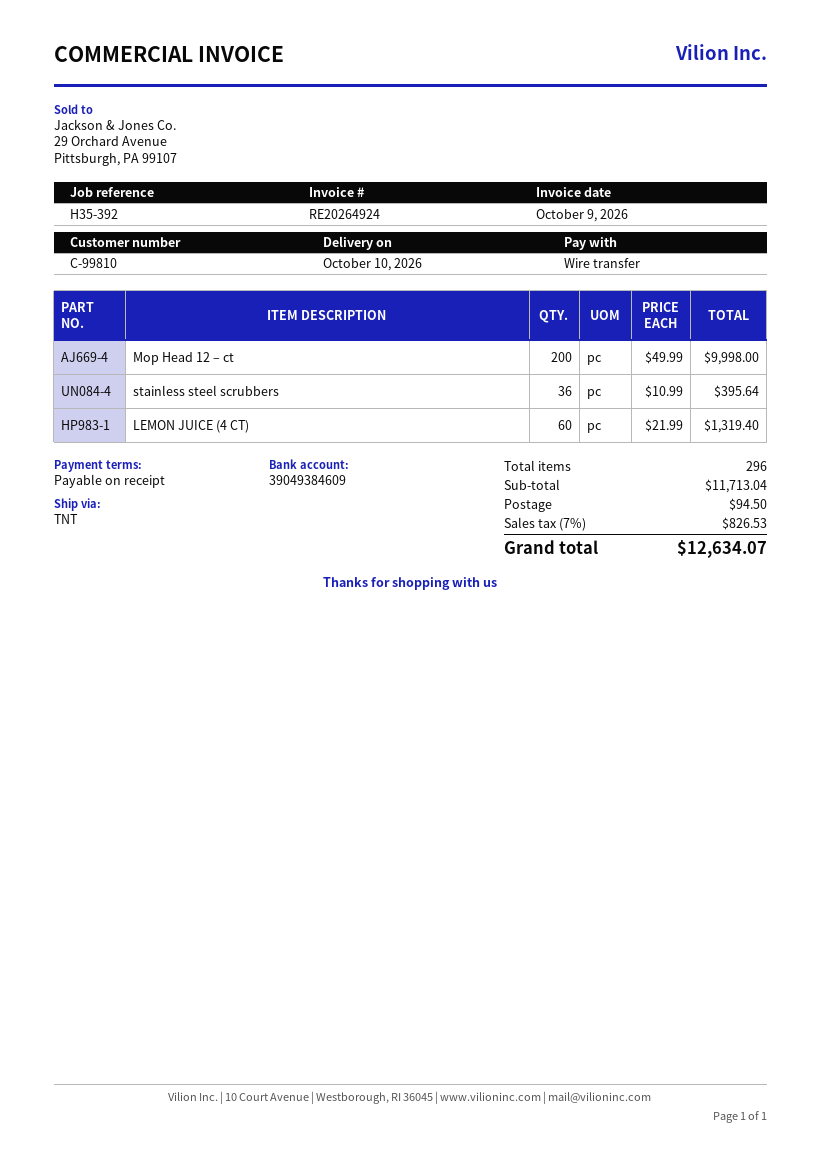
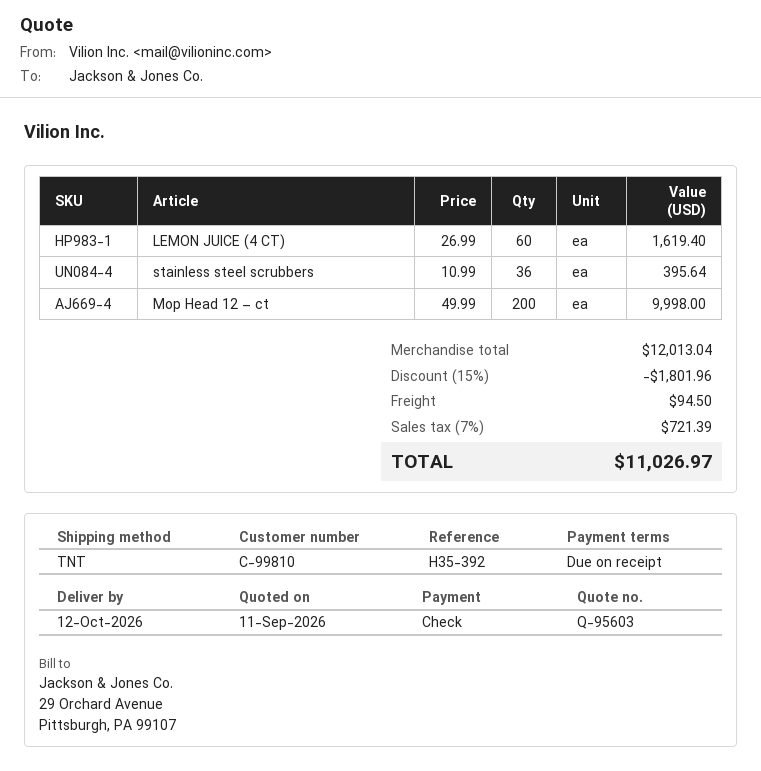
delivery date: 2026-10-10 -> 2026-10-12
payment method: bank transfer -> cheque
LEMON JUICE (4 CT): 60 x 21.99 = 1319.40 -> 60 x 26.99 = 1619.40
subtotal: 11713.04 -> 12013.04
discount: none -> 15% = 1801.96
tax: 7% = 826.53 -> 7% = 721.39
total: 12634.07 -> 11026.97

